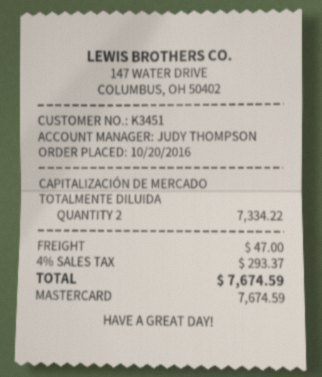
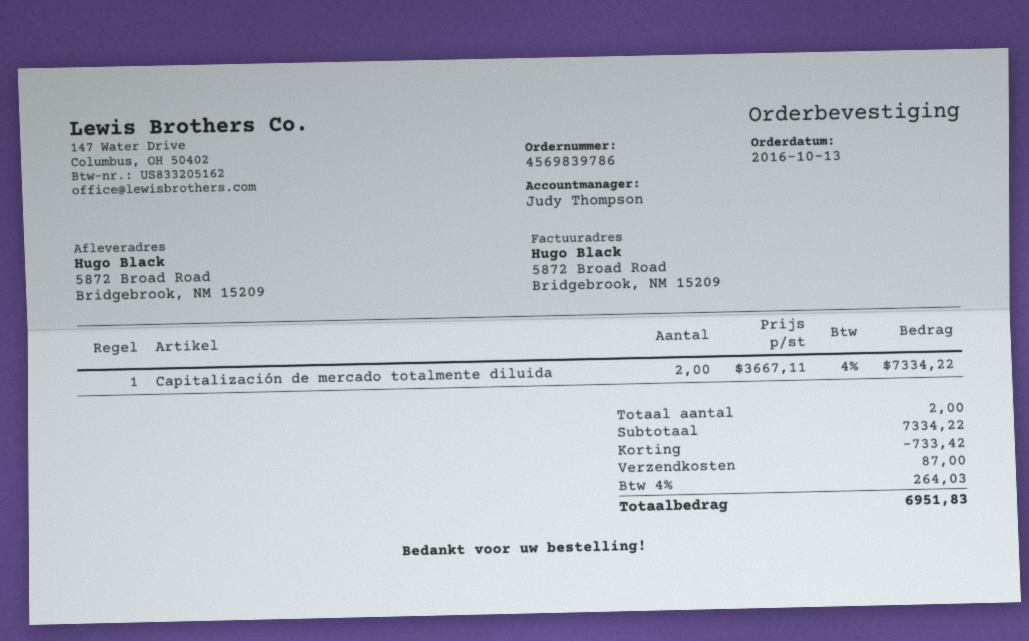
order date: 2016-10-20 -> 2016-10-13
discount: none -> 733.42
shipping: 47.00 -> 87.00
tax: 4% = 293.37 -> 4% = 264.03
total: 7674.59 -> 6951.83

